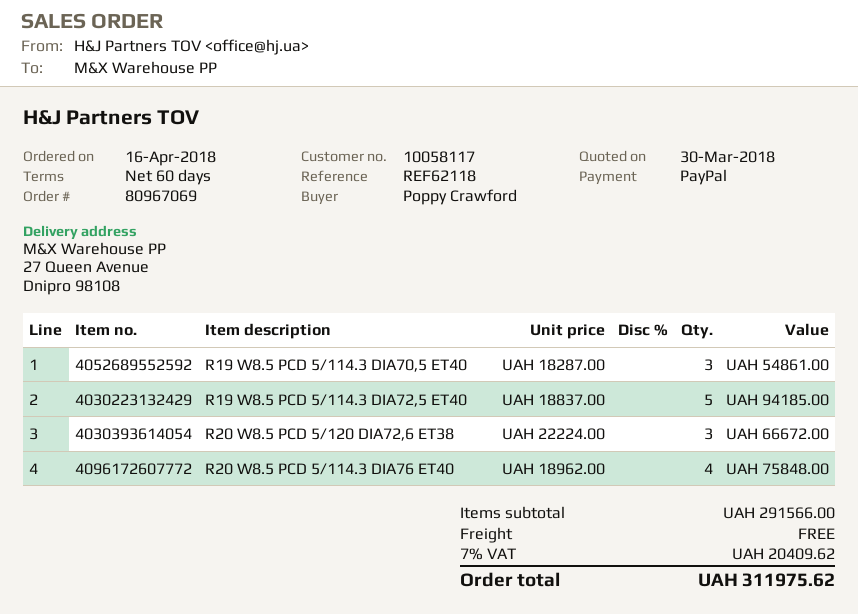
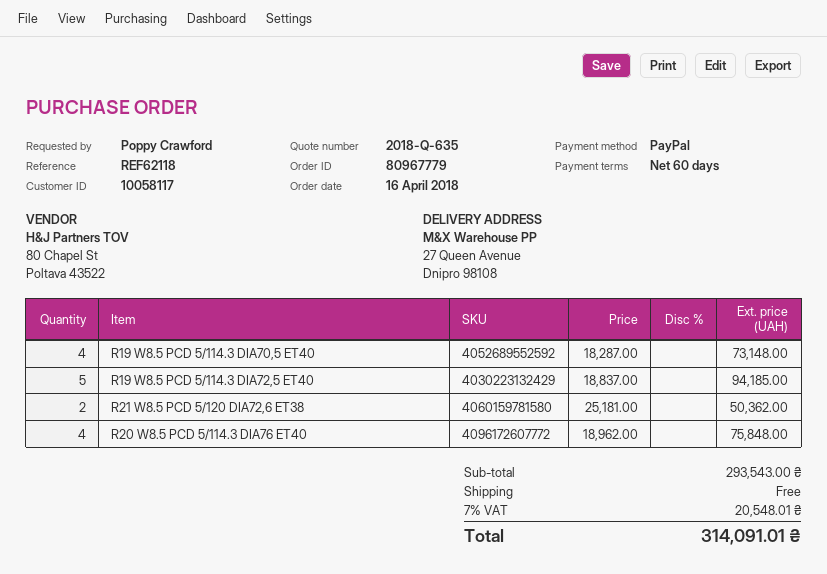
order number: 80967069 -> 80967779
R19 W8.5 PCD 5/114.3 DIA70,5 ET40: 3 x 18287.00 = 54861.00 -> 4 x 18287.00 = 73148.00
R20 W8.5 PCD 5/120 DIA72,6 ET38: 3 x 22224.00 = 66672.00 -> none
R21 W8.5 PCD 5/120 DIA72,6 ET38: none -> 2 x 25181.00 = 50362.00
subtotal: 291566.00 -> 293543.00
tax: 7% = 20409.62 -> 7% = 20548.01
total: 311975.62 -> 314091.01

